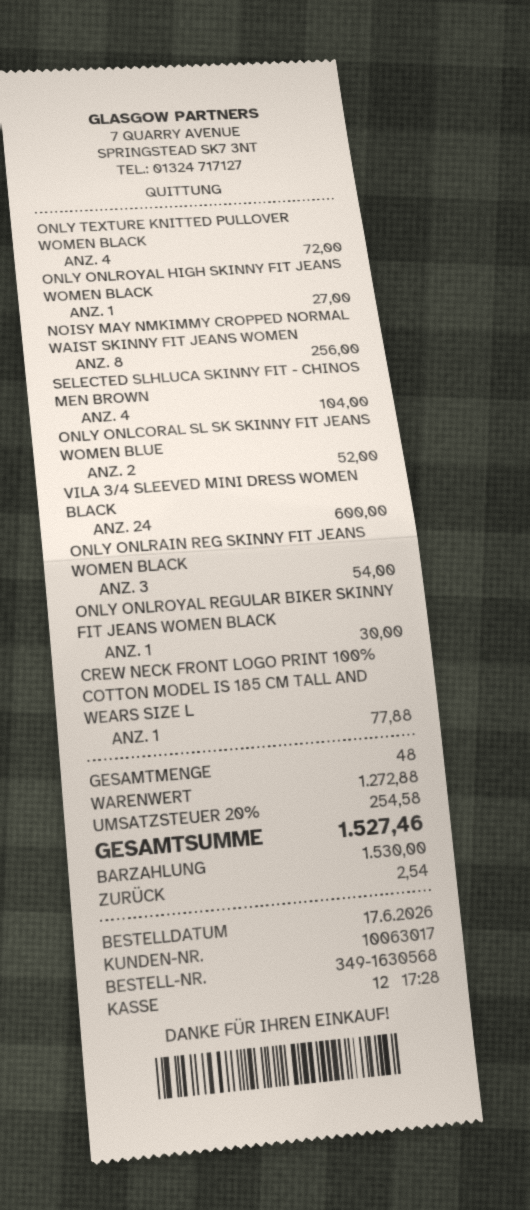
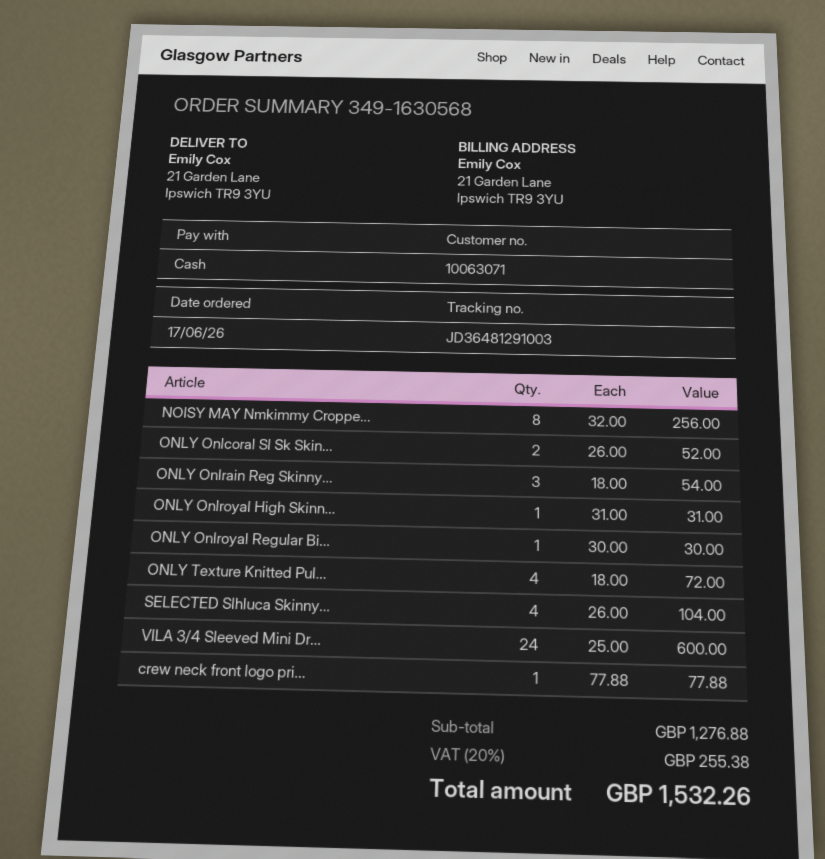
customer number: 10063017 -> 10063071
ONLY ONLROYAL HIGH SKINNY FIT JEANS WOMEN BLACK: 1 for 27.00 -> 1 for 31.00
subtotal: 1272.88 -> 1276.88
tax: 20% = 254.58 -> 20% = 255.38
total: 1527.46 -> 1532.26

